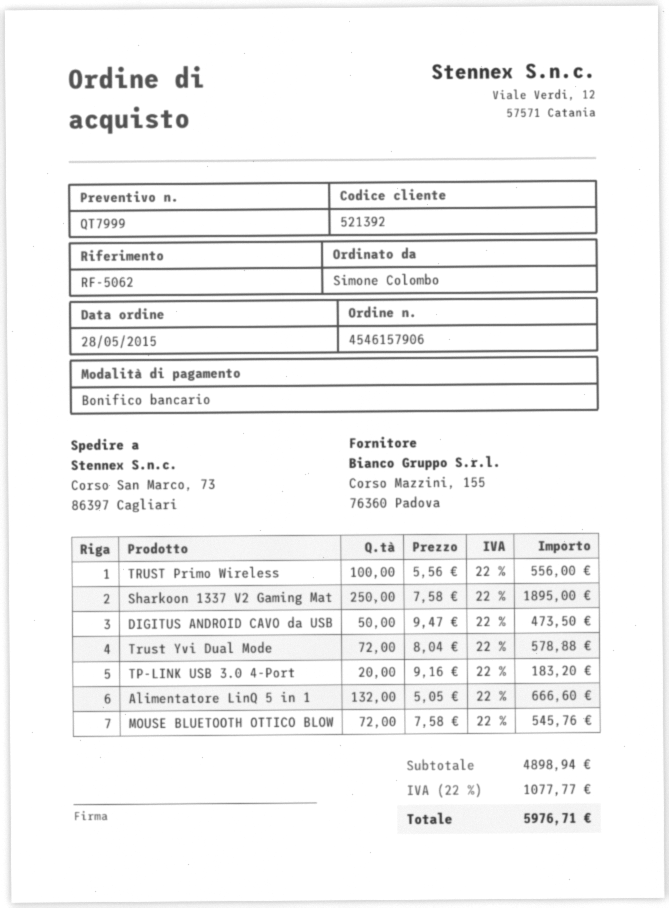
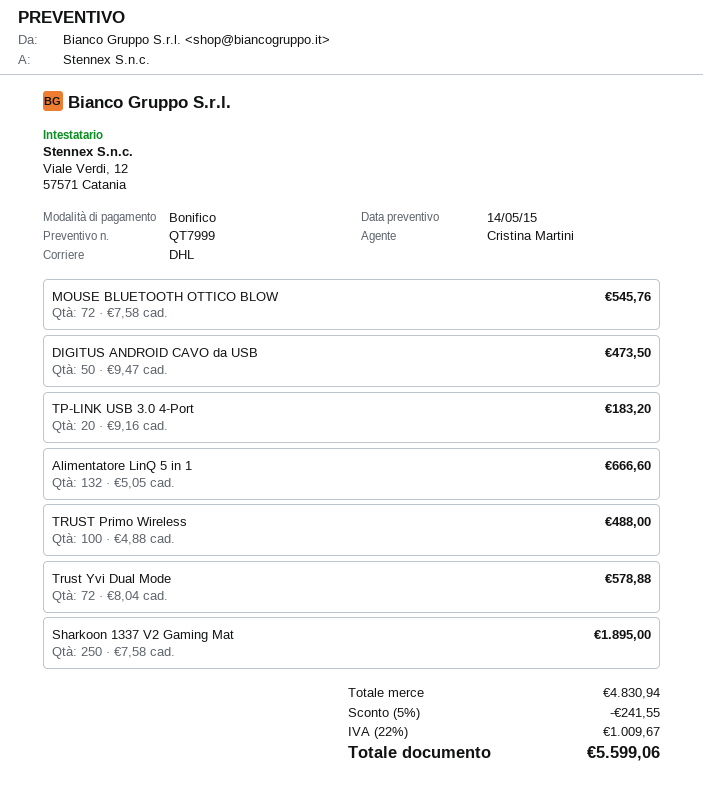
TRUST Primo Wireless: 100 x 5.56 = 556.00 -> 100 x 4.88 = 488.00
subtotal: 4898.94 -> 4830.94
discount: none -> 5% = 241.55
tax: 22% = 1077.77 -> 22% = 1009.67
total: 5976.71 -> 5599.06

